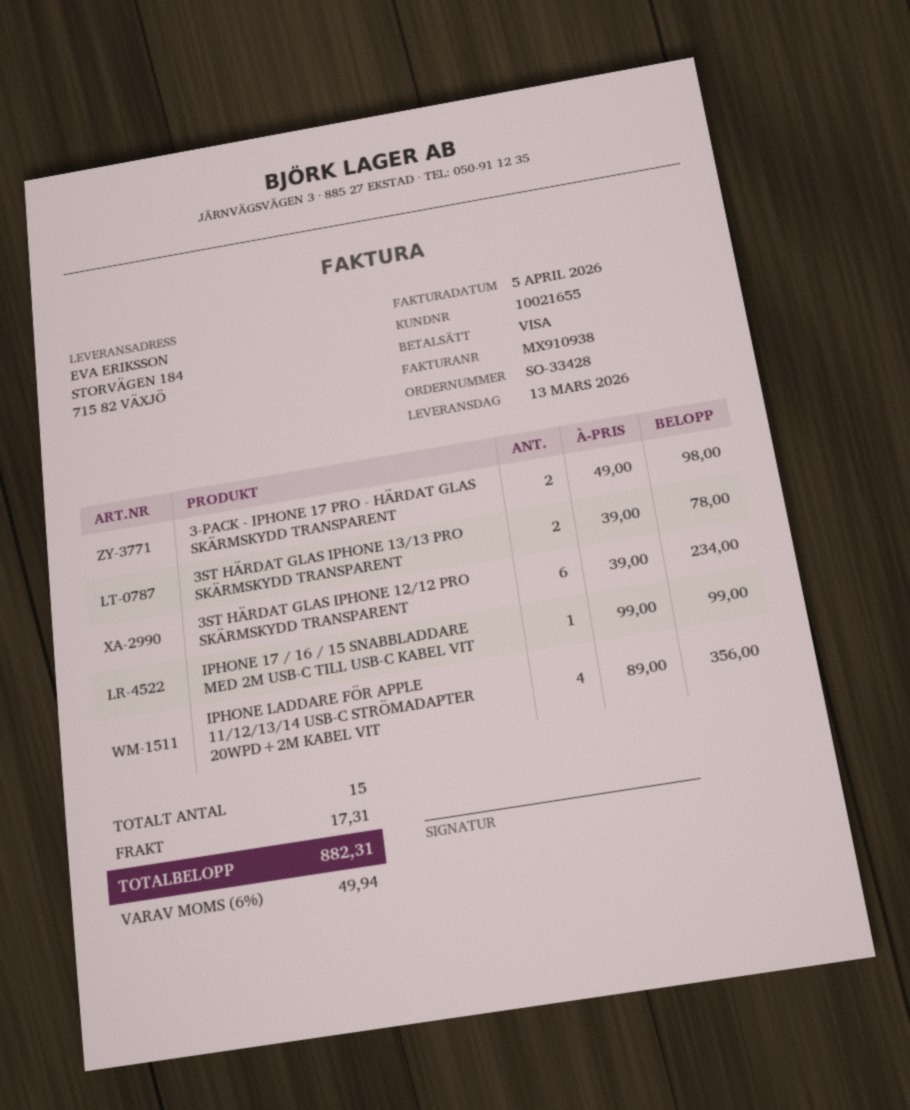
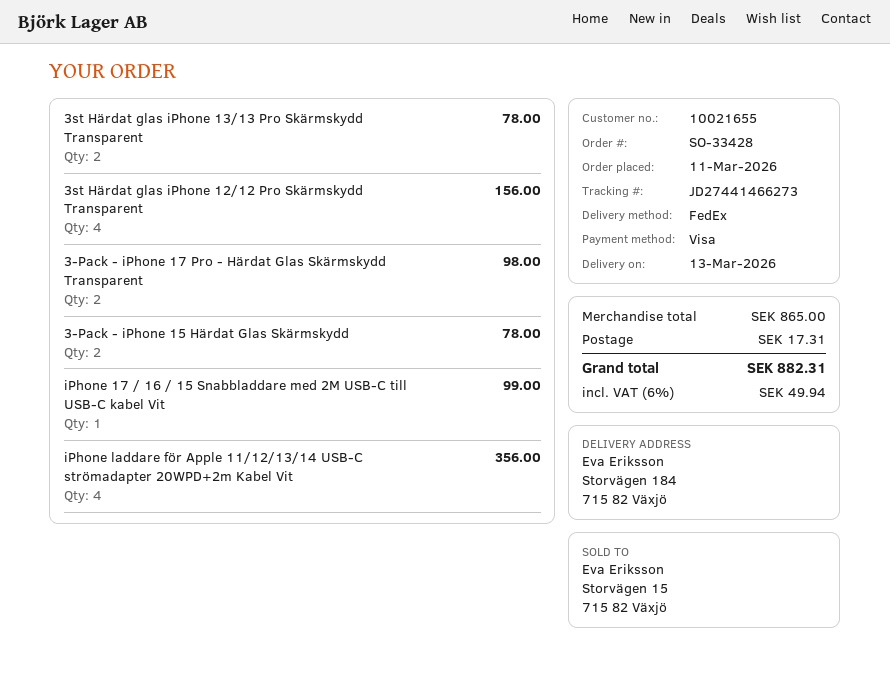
3ST HÄRDAT GLAS IPHONE 12/12 PRO SKÄRMSKYDD TRANSPARENT: 6 for 234.00 -> 4 for 156.00
3-Pack - iPhone 15 Härdat Glas Skärmskydd: none -> 2 for 78.00

